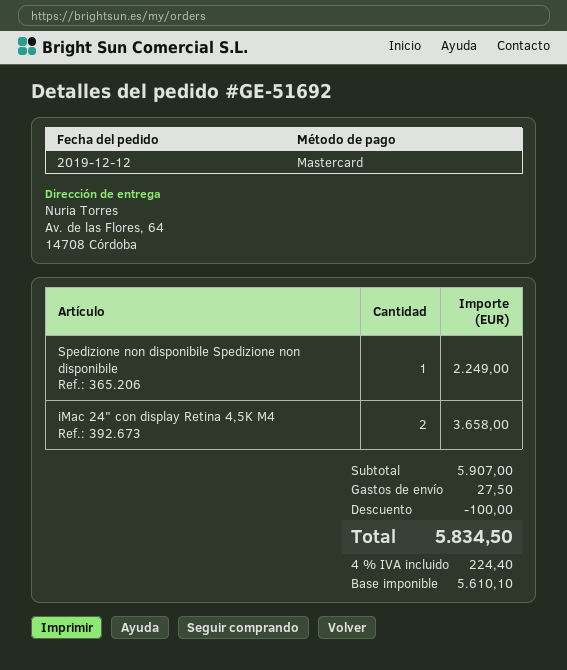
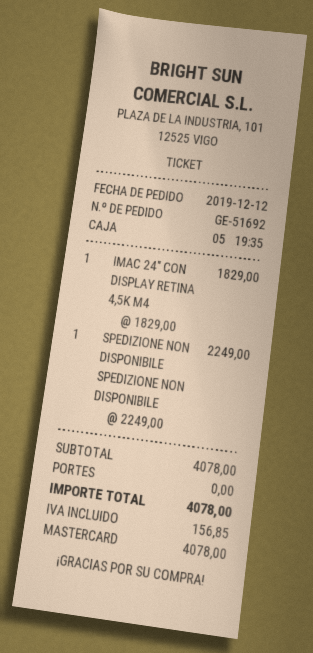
iMac 24" con display Retina 4,5K M4: 2 for 3658.00 -> 1 for 1829.00
subtotal: 5907.00 -> 4078.00
discount: 100.00 -> none
shipping: 27.50 -> 0.00
tax: 224.40 -> 156.85
total: 5834.50 -> 4078.00

